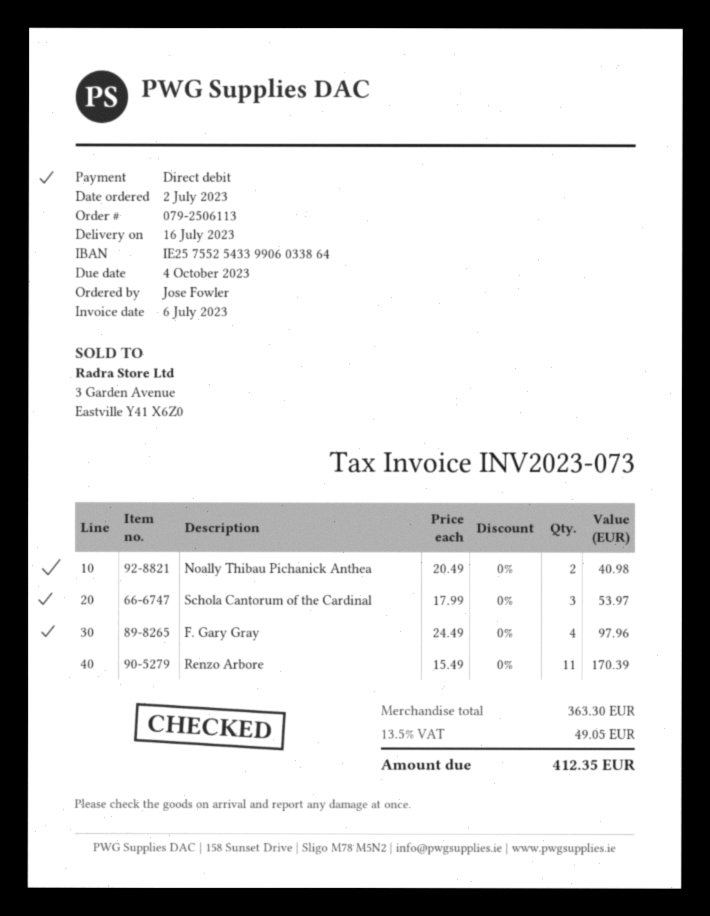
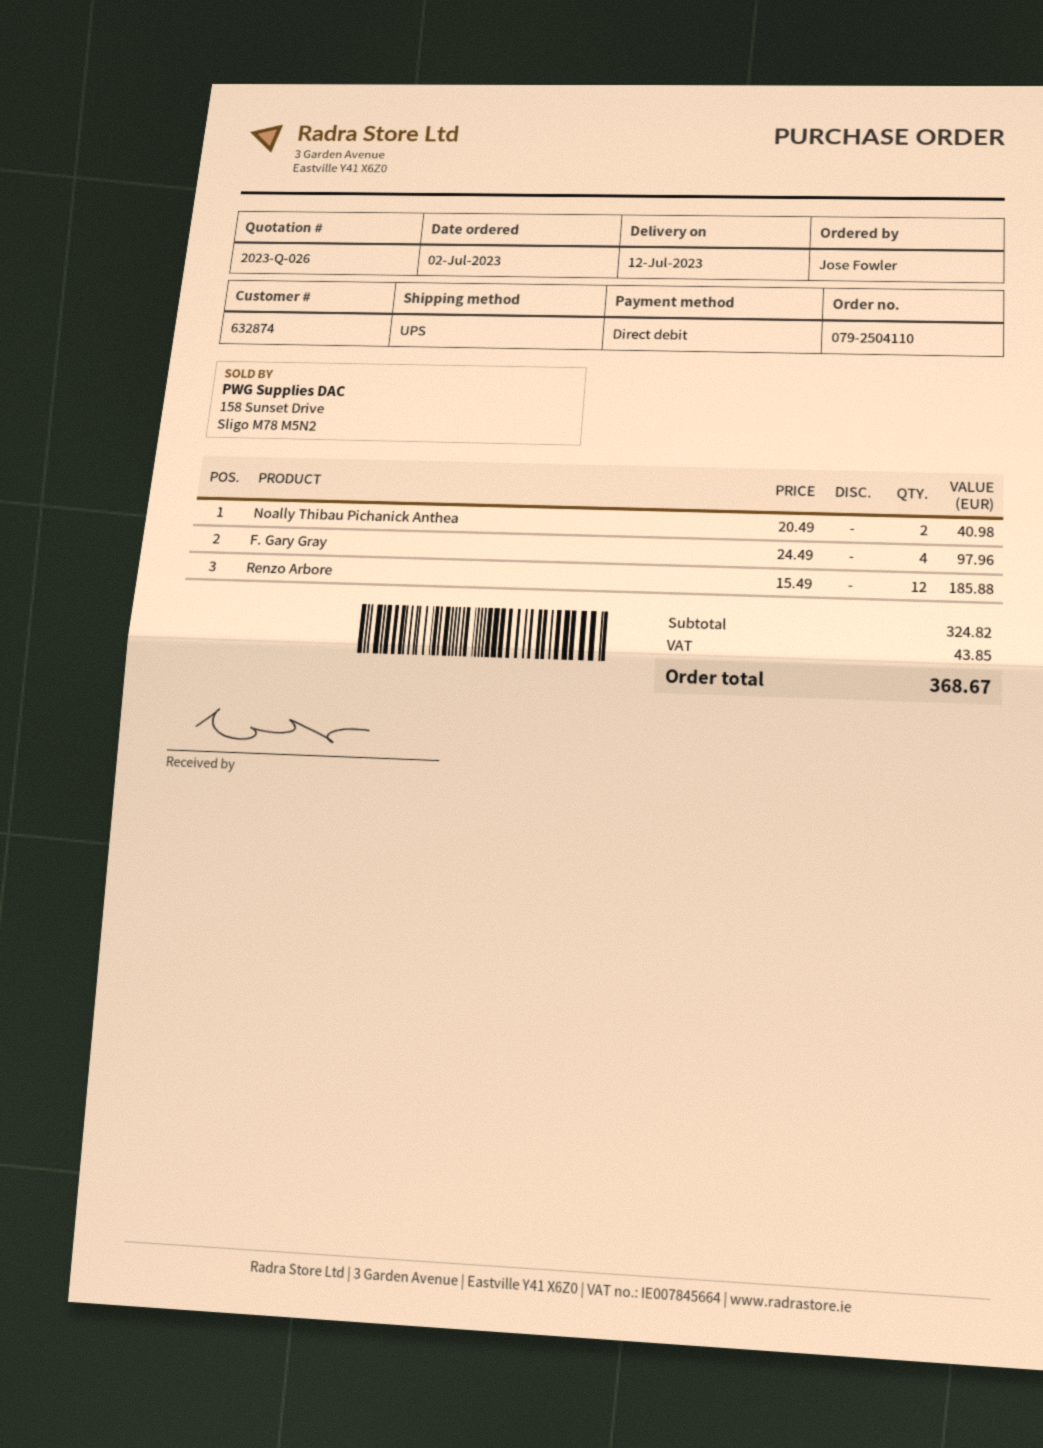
order number: 079-2506113 -> 079-2504110
delivery date: 2023-07-16 -> 2023-07-12
Schola Cantorum of the Cardinal: 3 x 17.99 = 53.97 -> none
Renzo Arbore: 11 x 15.49 = 170.39 -> 12 x 15.49 = 185.88
subtotal: 363.30 -> 324.82
tax: 49.05 -> 43.85
total: 412.35 -> 368.67

